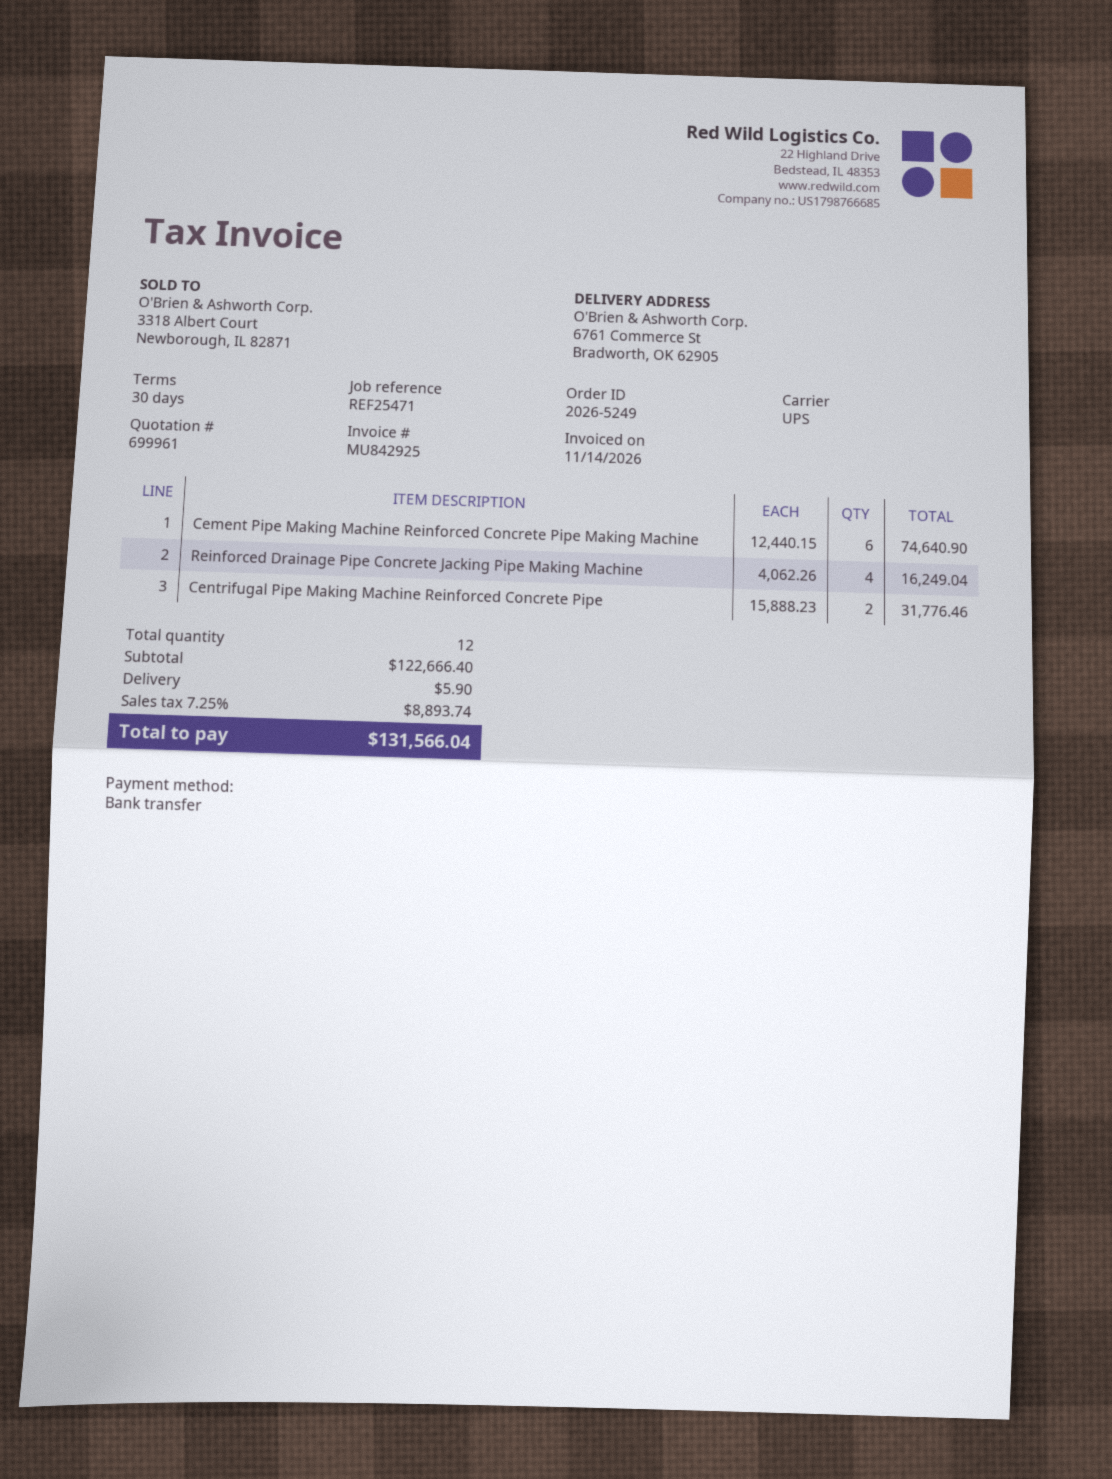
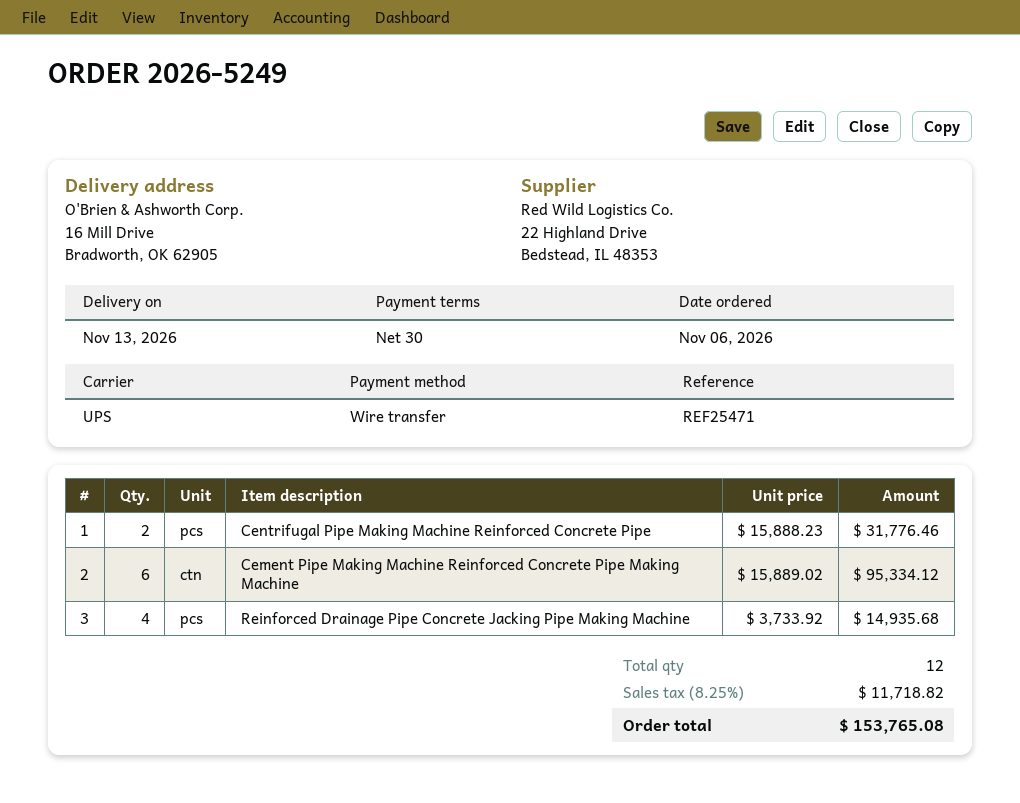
ship to: 6761 Commerce St, Bradworth, OK 62905 -> 16 Mill Drive, Bradworth, OK 62905
Cement Pipe Making Machine Reinforced Concrete Pipe Making Machine: 6 x 12440.15 = 74640.90 -> 6 x 15889.02 = 95334.12
Reinforced Drainage Pipe Concrete Jacking Pipe Making Machine: 4 x 4062.26 = 16249.04 -> 4 x 3733.92 = 14935.68
shipping: 5.90 -> none
tax: 7.25% = 8893.74 -> 8.25% = 11718.82
total: 131566.04 -> 153765.08

